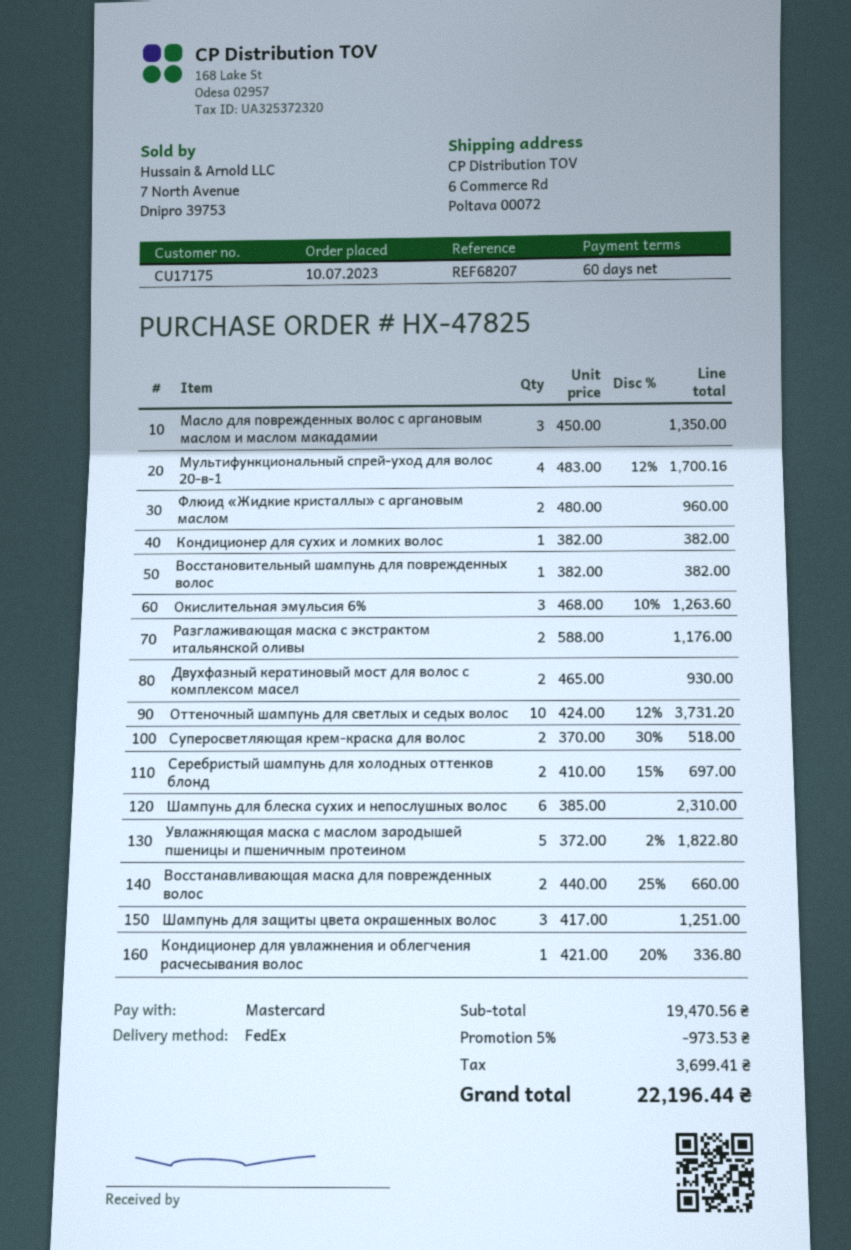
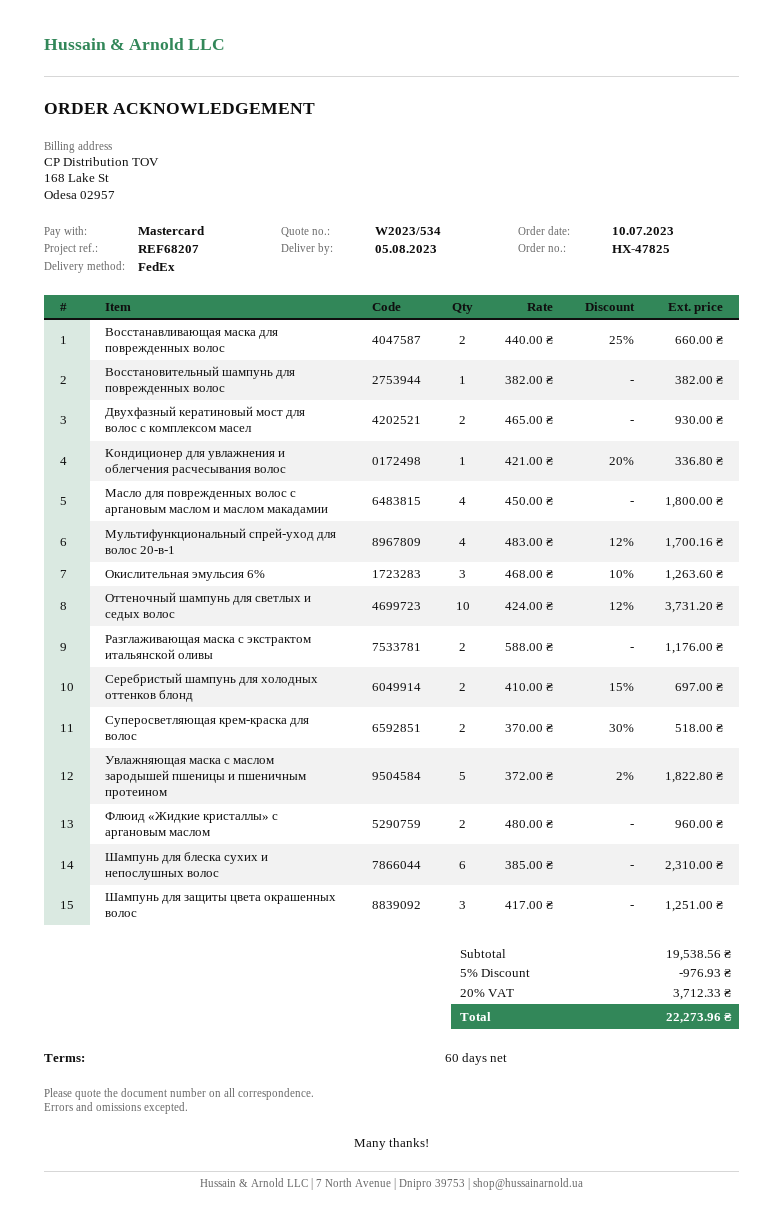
Масло для поврежденных волос с аргановым маслом и маслом макадамии: 3 x 450.00 = 1350.00 -> 4 x 450.00 = 1800.00
Кондиционер для сухих и ломких волос: 1 x 382.00 = 382.00 -> none
subtotal: 19470.56 -> 19538.56
discount: 5% = 973.53 -> 5% = 976.93
tax: 3699.41 -> 3712.33
total: 22196.44 -> 22273.96

